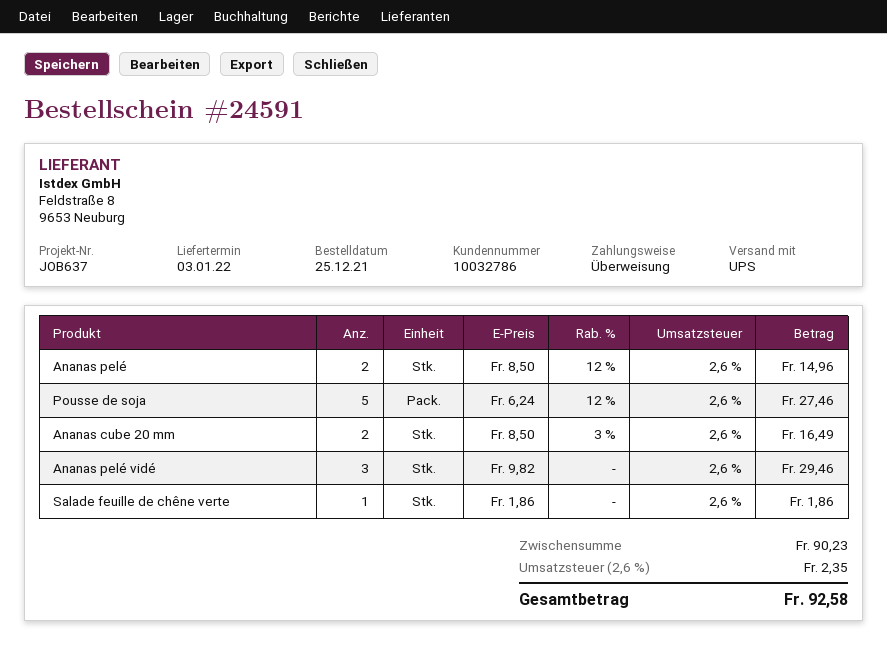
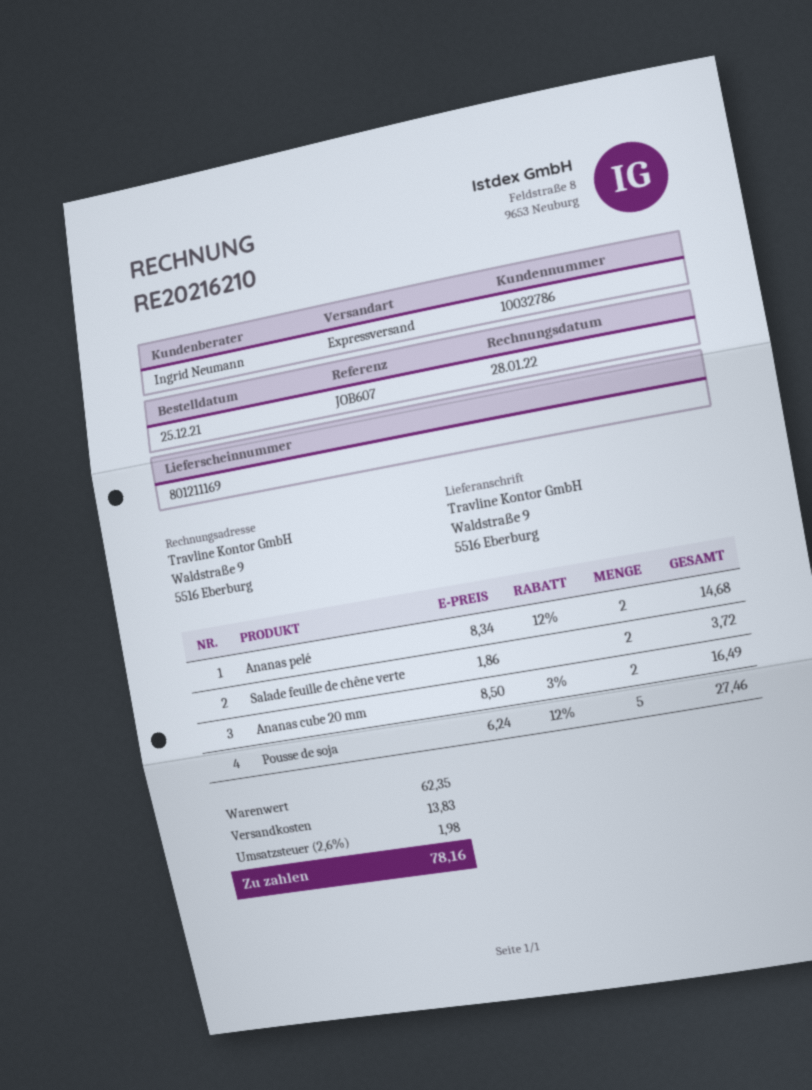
reference: JOB637 -> JOB607
shipping method: UPS -> express
Ananas pelé: 2 x 8.50 - 12% = 14.96 -> 2 x 8.34 - 12% = 14.68
Ananas pelé vidé: 3 x 9.82 = 29.46 -> none
Salade feuille de chêne verte: 1 x 1.86 = 1.86 -> 2 x 1.86 = 3.72
subtotal: 90.23 -> 62.35
shipping: none -> 13.83
tax: 2.6% = 2.35 -> 2.6% = 1.98
total: 92.58 -> 78.16

